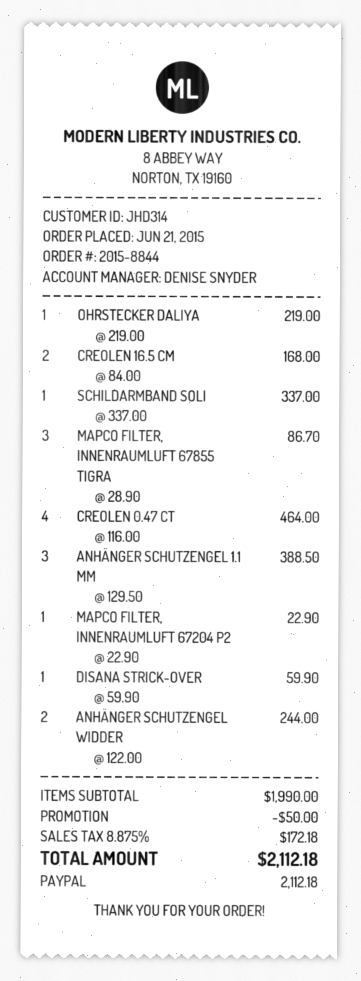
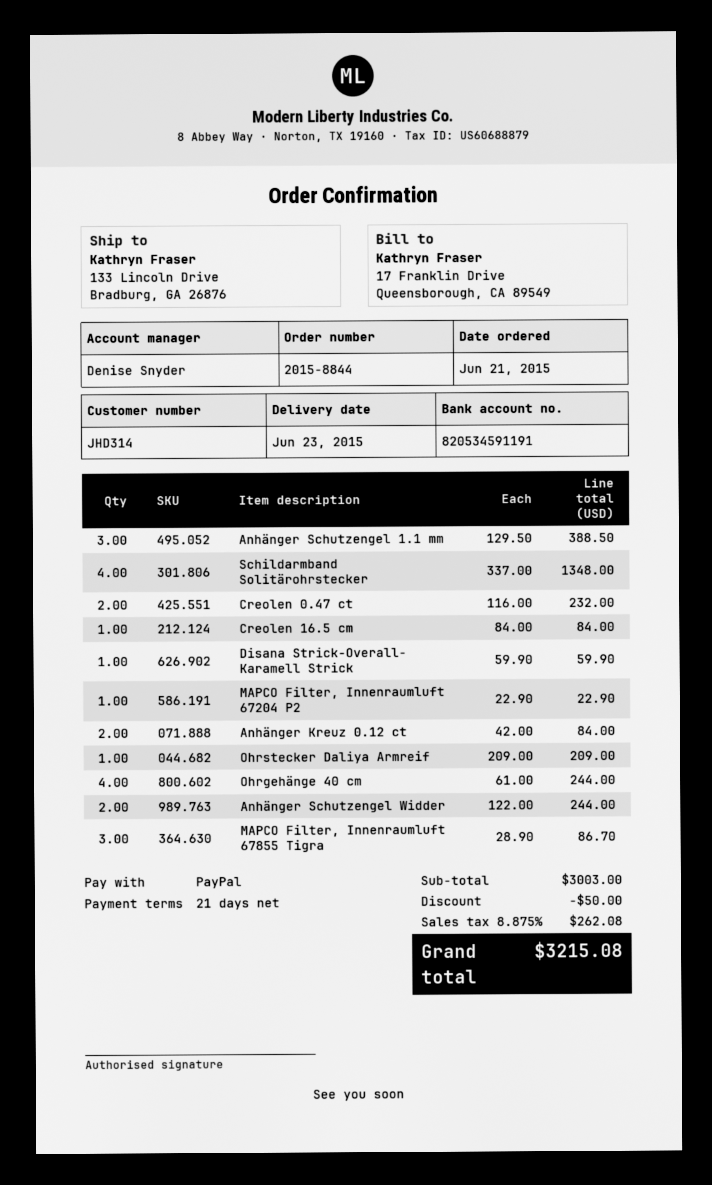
OHRSTECKER DALIYA: 1 x 219.00 = 219.00 -> 1 x 209.00 = 209.00
CREOLEN 16.5 CM: 2 x 84.00 = 168.00 -> 1 x 84.00 = 84.00
SCHILDARMBAND SOLI: 1 x 337.00 = 337.00 -> 4 x 337.00 = 1348.00
CREOLEN 0.47 CT: 4 x 116.00 = 464.00 -> 2 x 116.00 = 232.00
Anhänger Kreuz 0.12 ct: none -> 2 x 42.00 = 84.00
Ohrgehänge 40 cm: none -> 4 x 61.00 = 244.00
subtotal: 1990.00 -> 3003.00
tax: 8.875% = 172.18 -> 8.875% = 262.08
total: 2112.18 -> 3215.08

